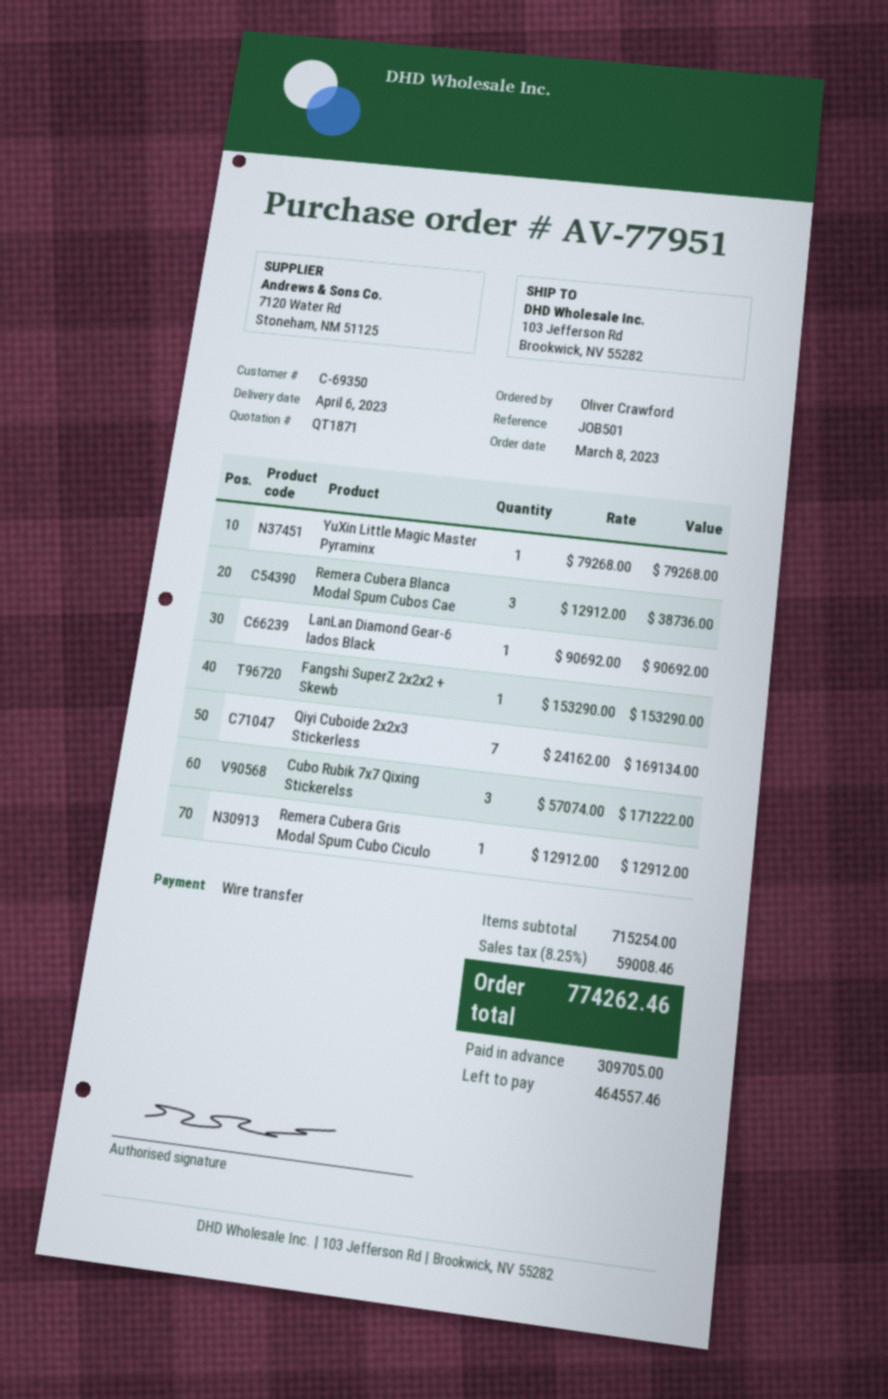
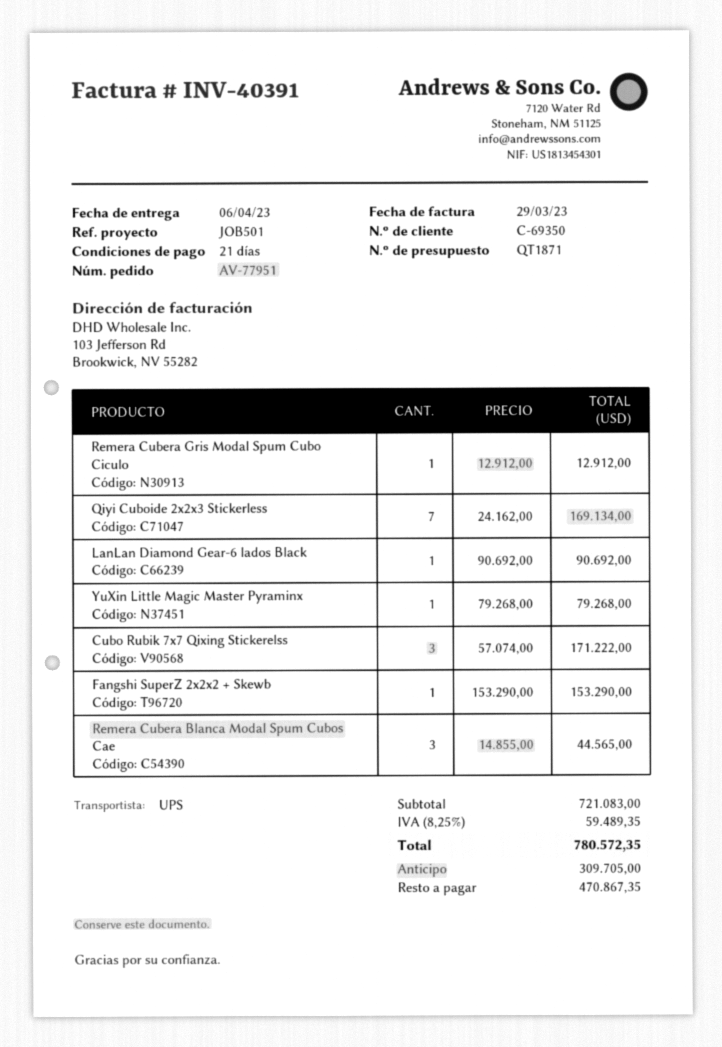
Remera Cubera Blanca Modal Spum Cubos Cae: 3 x 12912.00 = 38736.00 -> 3 x 14855.00 = 44565.00
subtotal: 715254.00 -> 721083.00
tax: 8.25% = 59008.46 -> 8.25% = 59489.35
total: 774262.46 -> 780572.35
balance: 464557.46 -> 470867.35

